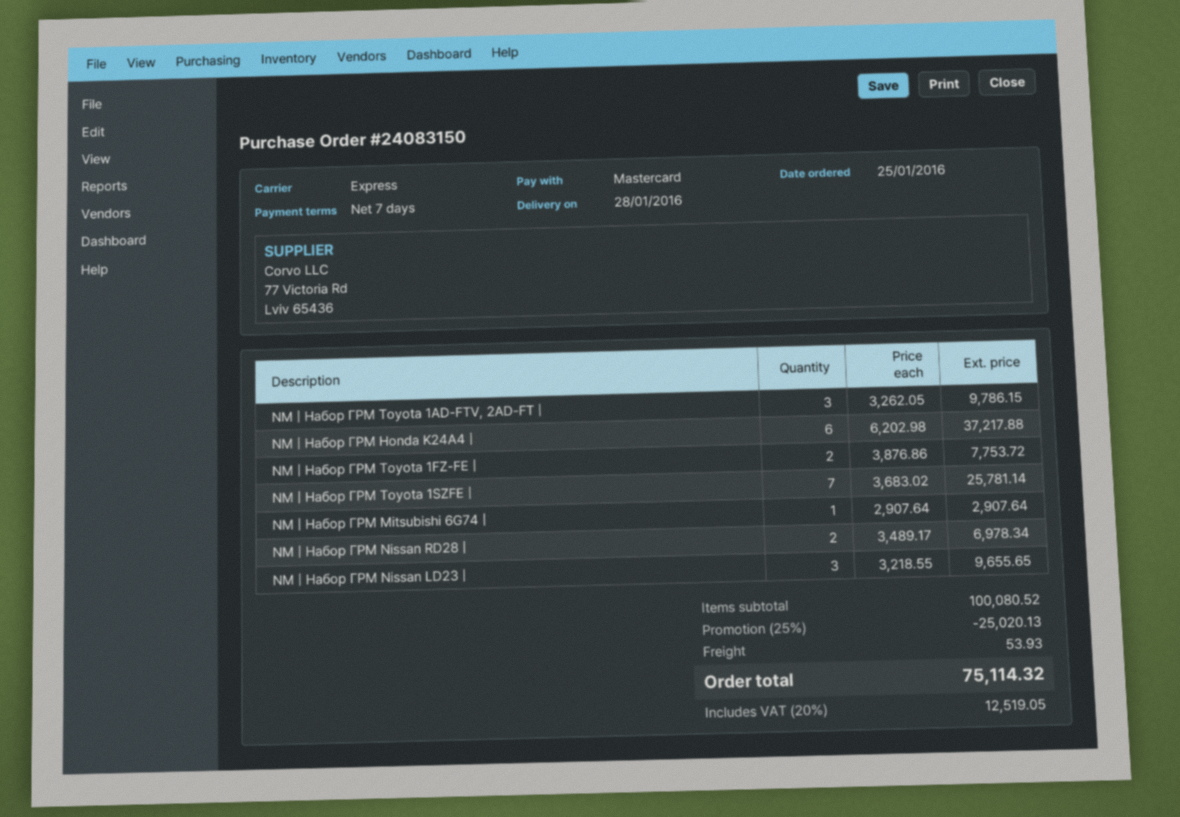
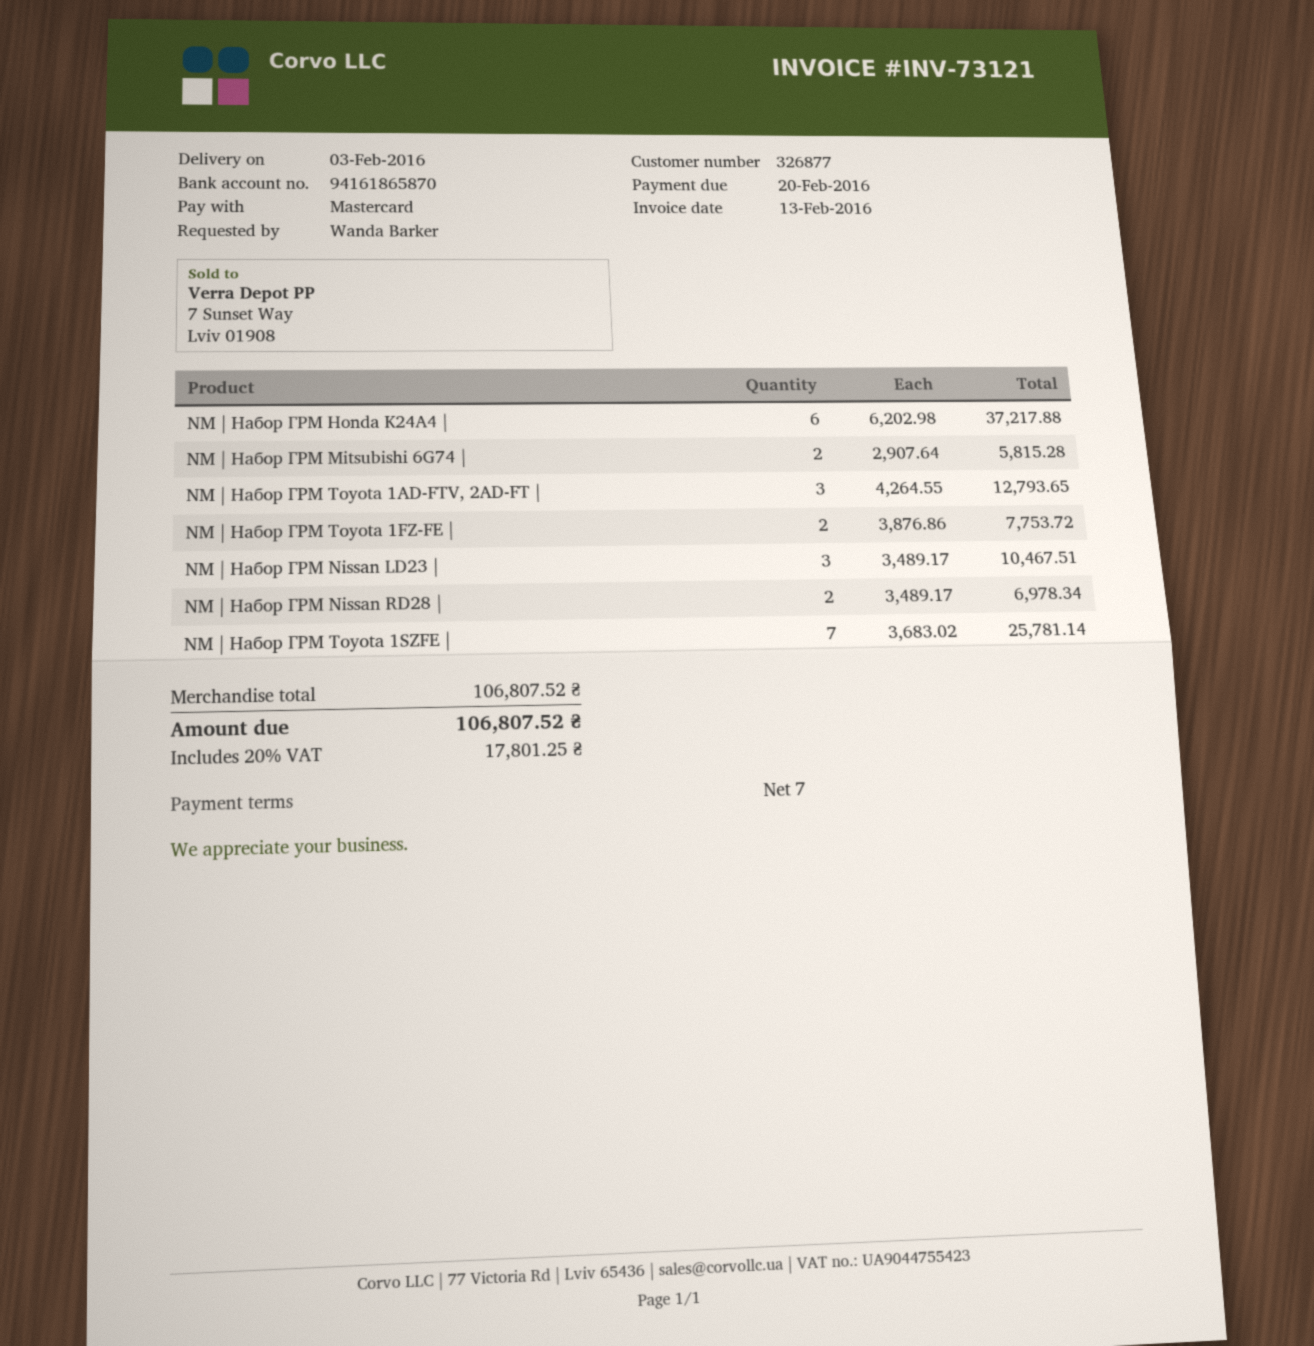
delivery date: 2016-01-28 -> 2016-02-03
NM | Набор ГРМ Toyota 1AD-FTV, 2AD-FT |: 3 x 3262.05 = 9786.15 -> 3 x 4264.55 = 12793.65
NM | Набор ГРМ Mitsubishi 6G74 |: 1 x 2907.64 = 2907.64 -> 2 x 2907.64 = 5815.28
NM | Набор ГРМ Nissan LD23 |: 3 x 3218.55 = 9655.65 -> 3 x 3489.17 = 10467.51
subtotal: 100080.52 -> 106807.52
discount: 25% = 25020.13 -> none
shipping: 53.93 -> none
tax: 20% = 12519.05 -> 20% = 17801.25
total: 75114.32 -> 106807.52

